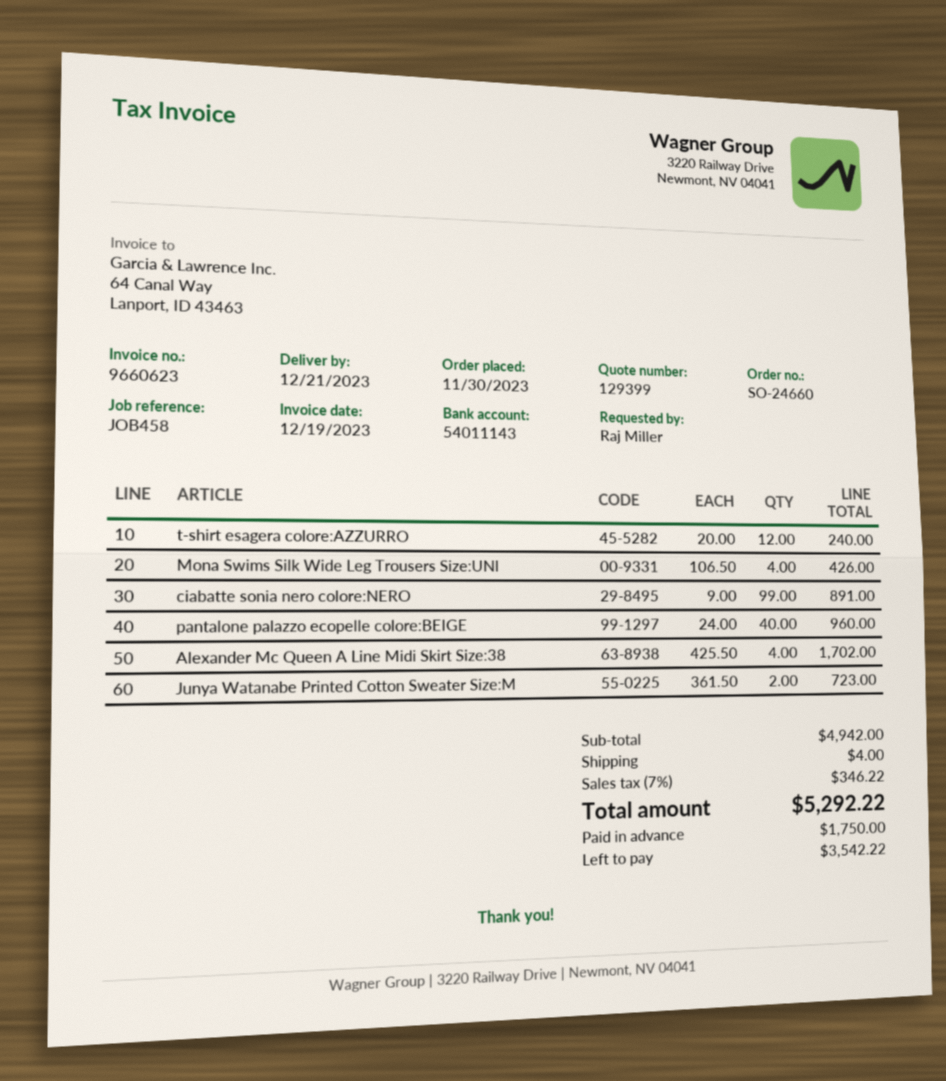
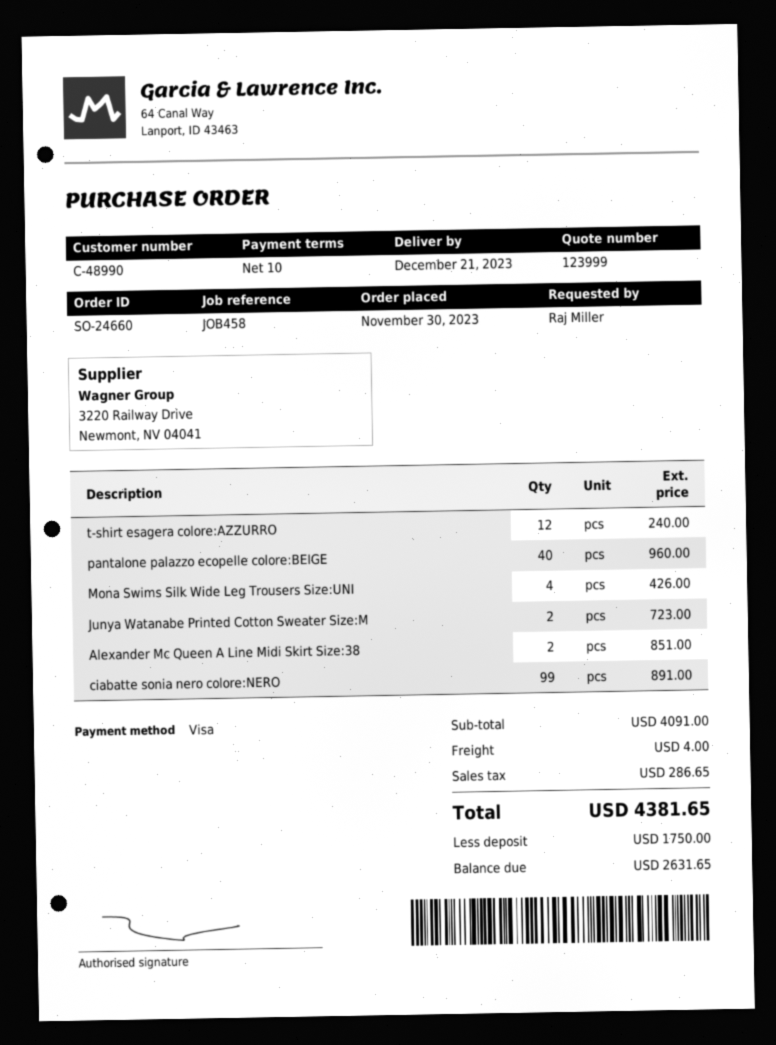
quote number: 129399 -> 123999
Alexander Mc Queen A Line Midi Skirt Size:38: 4 for 1702.00 -> 2 for 851.00
subtotal: 4942.00 -> 4091.00
tax: 346.22 -> 286.65
total: 5292.22 -> 4381.65
balance: 3542.22 -> 2631.65

